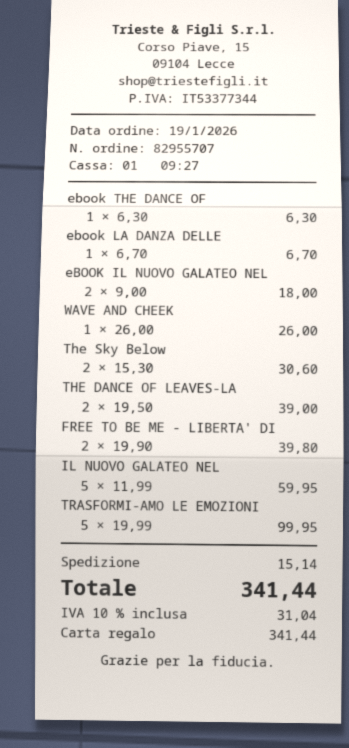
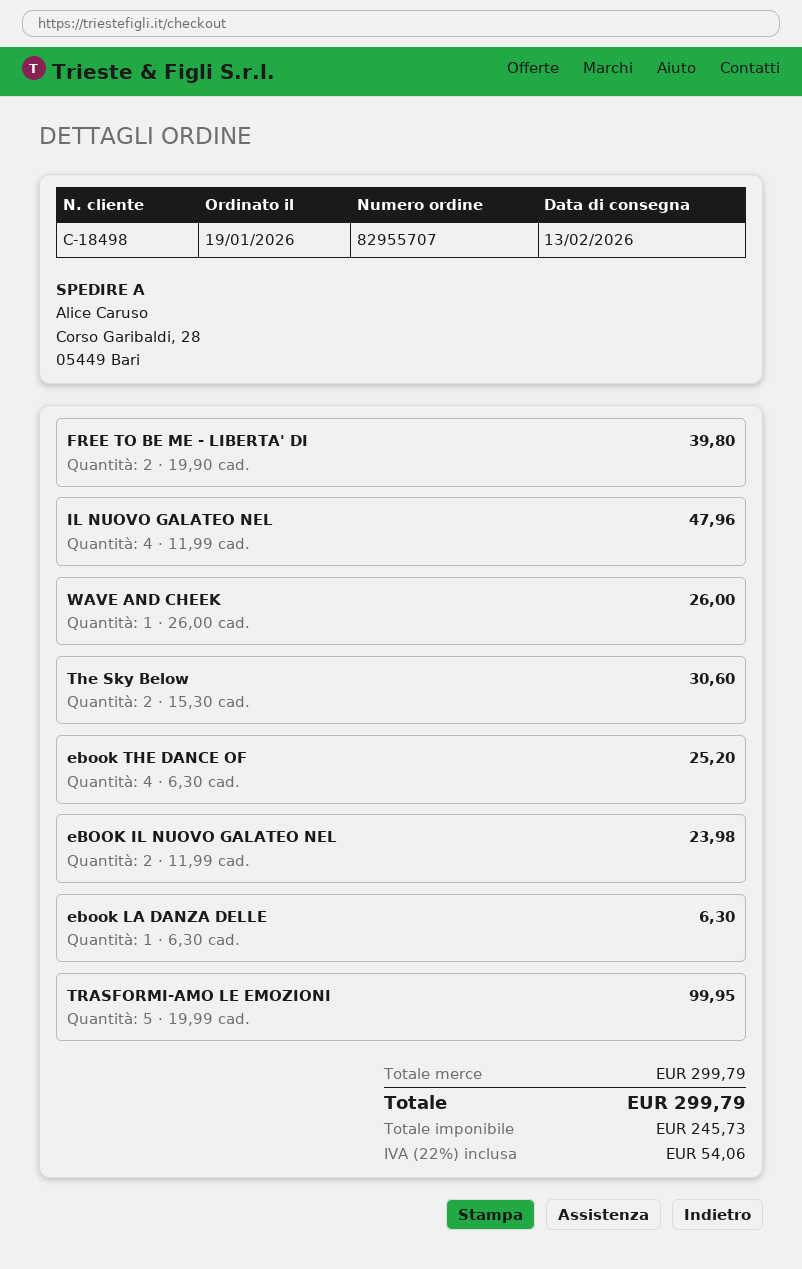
ebook THE DANCE OF: 1 x 6.30 = 6.30 -> 4 x 6.30 = 25.20
ebook LA DANZA DELLE: 1 x 6.70 = 6.70 -> 1 x 6.30 = 6.30
eBOOK IL NUOVO GALATEO NEL: 2 x 9.00 = 18.00 -> 2 x 11.99 = 23.98
THE DANCE OF LEAVES-LA: 2 x 19.50 = 39.00 -> none
IL NUOVO GALATEO NEL: 5 x 11.99 = 59.95 -> 4 x 11.99 = 47.96
shipping: 15.14 -> none
tax: 10% = 31.04 -> 22% = 54.06
total: 341.44 -> 299.79

